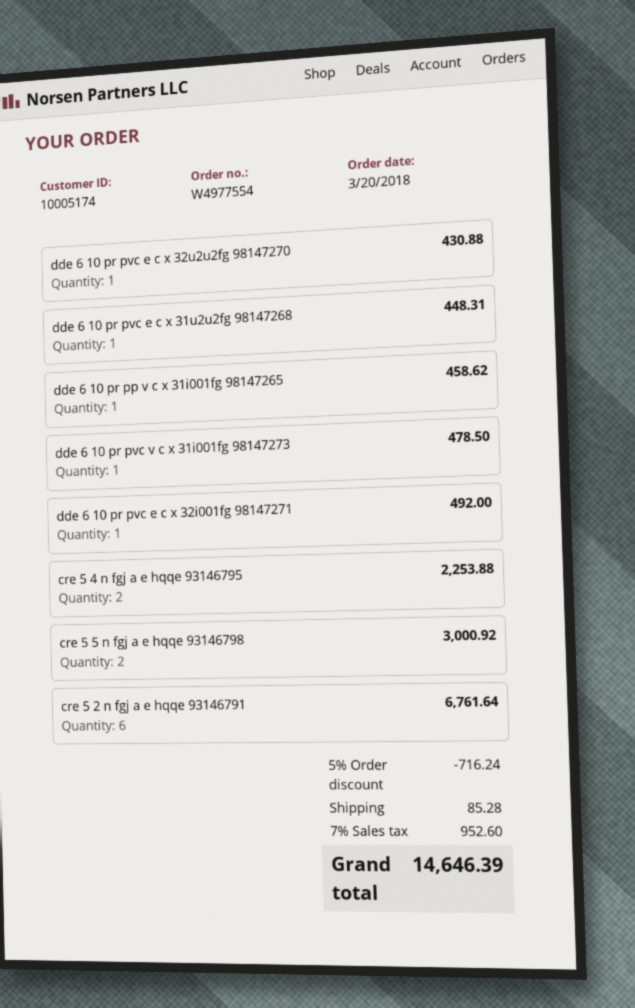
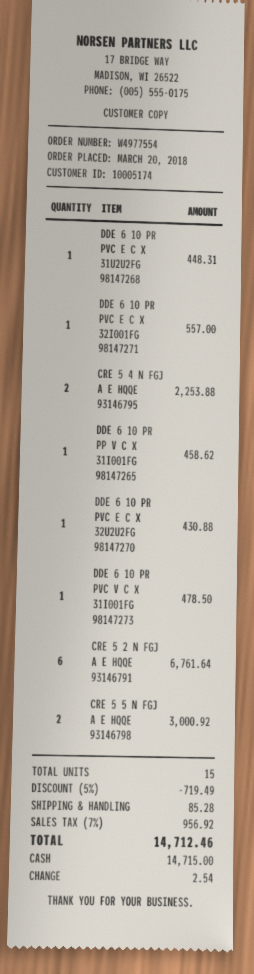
dde 6 10 pr pvc e c x 32i001fg 98147271: 1 for 492.00 -> 1 for 557.00
discount: 5% = 716.24 -> 5% = 719.49
tax: 7% = 952.60 -> 7% = 956.92
total: 14646.39 -> 14712.46

